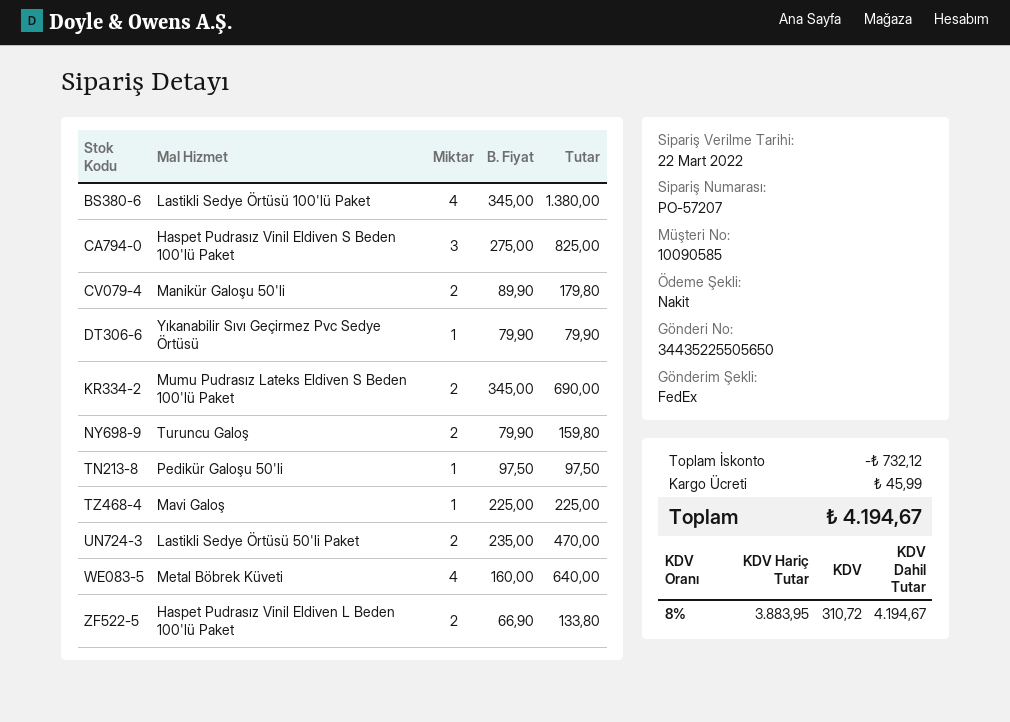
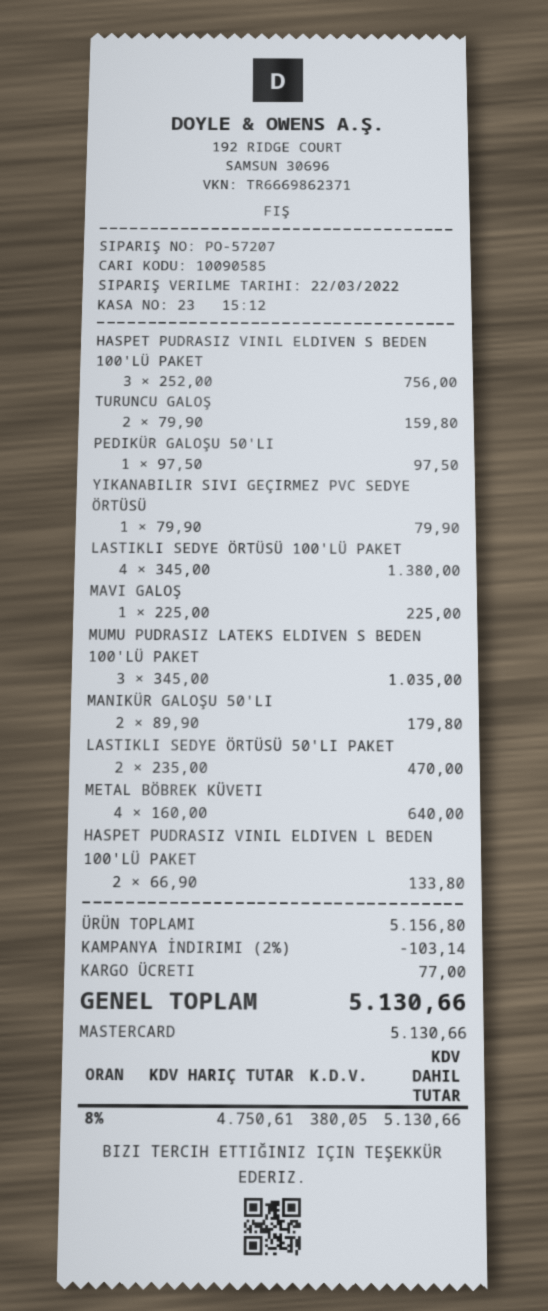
payment method: cash -> Mastercard
Haspet Pudrasız Vinil Eldiven S Beden 100'lü Paket: 3 x 275.00 = 825.00 -> 3 x 252.00 = 756.00
Mumu Pudrasız Lateks Eldiven S Beden 100'lü Paket: 2 x 345.00 = 690.00 -> 3 x 345.00 = 1035.00
discount: 732.12 -> 103.14
shipping: 45.99 -> 77.00
net: 3883.95 -> 4750.61
tax: 8% = 310.72 -> 8% = 380.05
total: 4194.67 -> 5130.66

